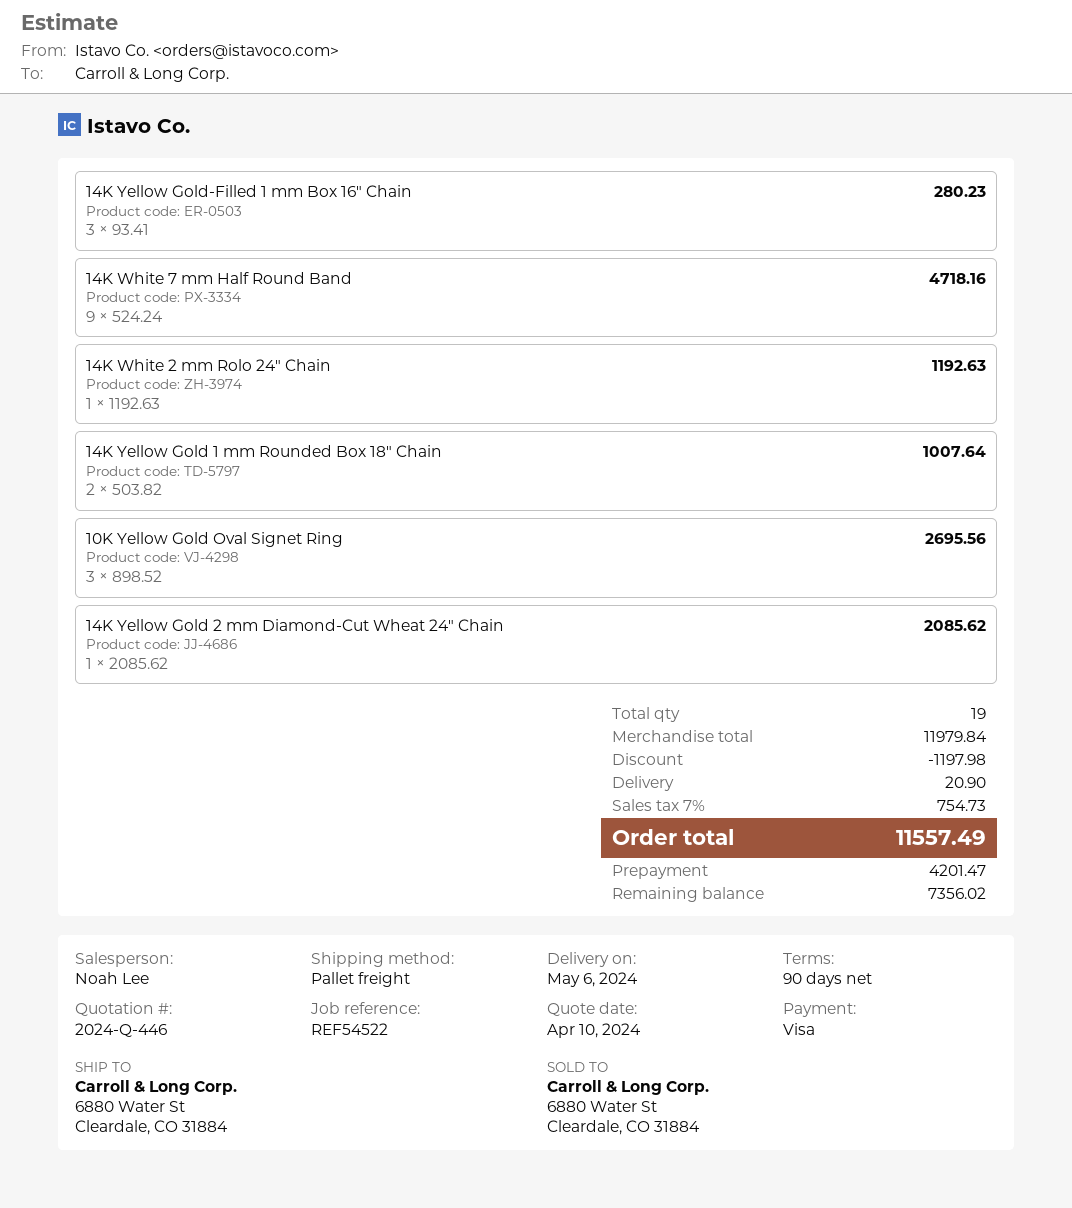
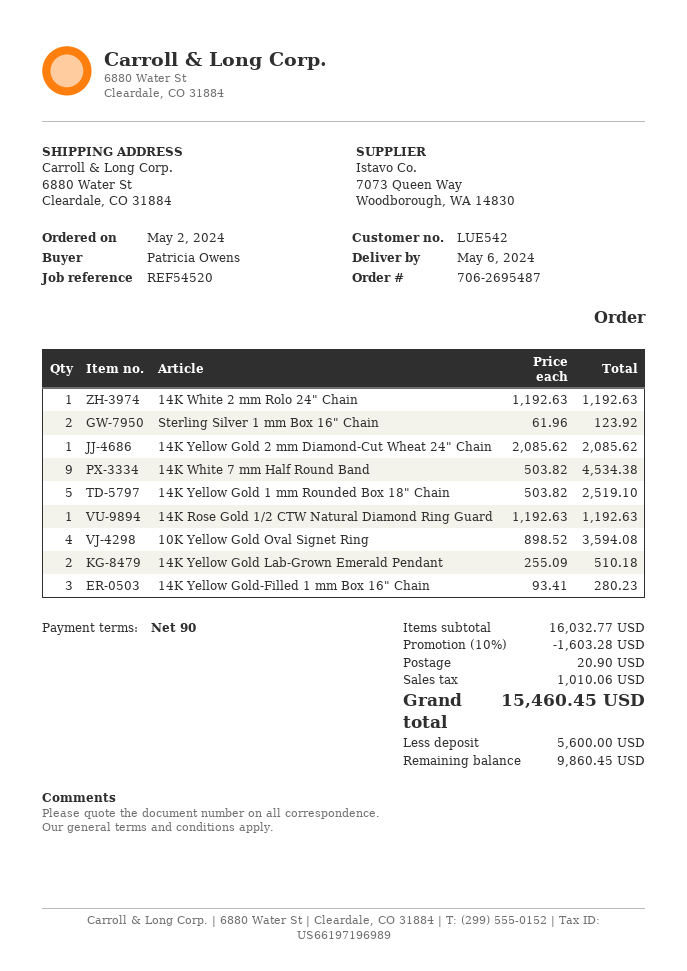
reference: REF54522 -> REF54520
14K White 7 mm Half Round Band: 9 x 524.24 = 4718.16 -> 9 x 503.82 = 4534.38
14K Yellow Gold 1 mm Rounded Box 18" Chain: 2 x 503.82 = 1007.64 -> 5 x 503.82 = 2519.10
10K Yellow Gold Oval Signet Ring: 3 x 898.52 = 2695.56 -> 4 x 898.52 = 3594.08
Sterling Silver 1 mm Box 16" Chain: none -> 2 x 61.96 = 123.92
14K Rose Gold 1/2 CTW Natural Diamond Ring Guard: none -> 1 x 1192.63 = 1192.63
14K Yellow Gold Lab-Grown Emerald Pendant: none -> 2 x 255.09 = 510.18
subtotal: 11979.84 -> 16032.77
discount: 1197.98 -> 1603.28
tax: 754.73 -> 1010.06
total: 11557.49 -> 15460.45
deposit: 4201.47 -> 5600.00
balance: 7356.02 -> 9860.45

